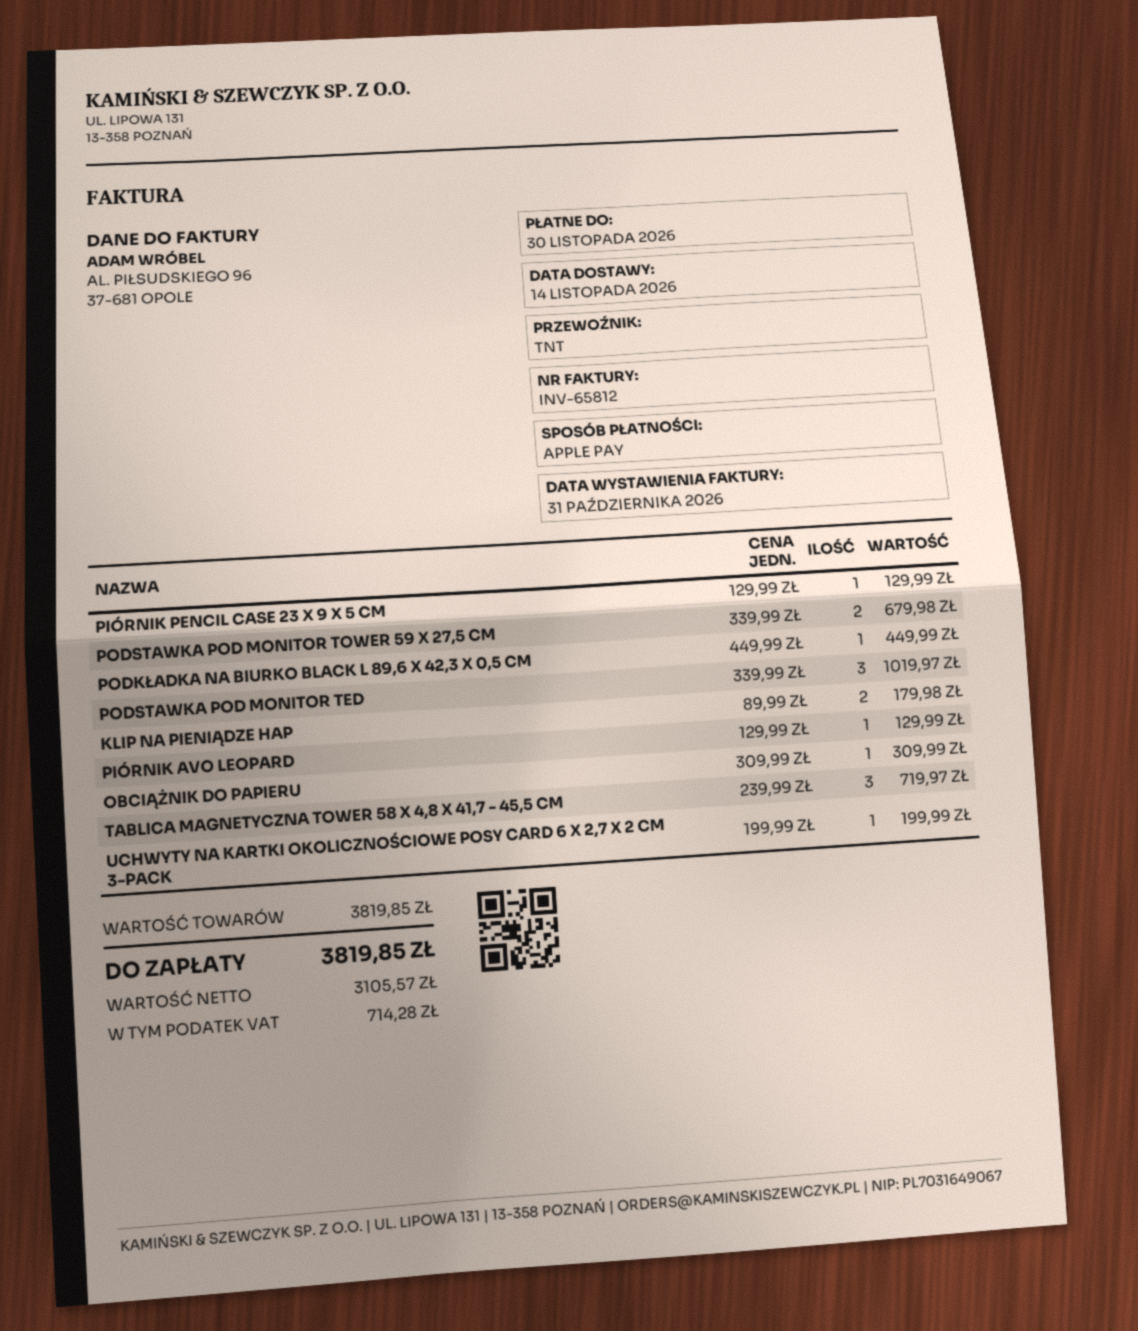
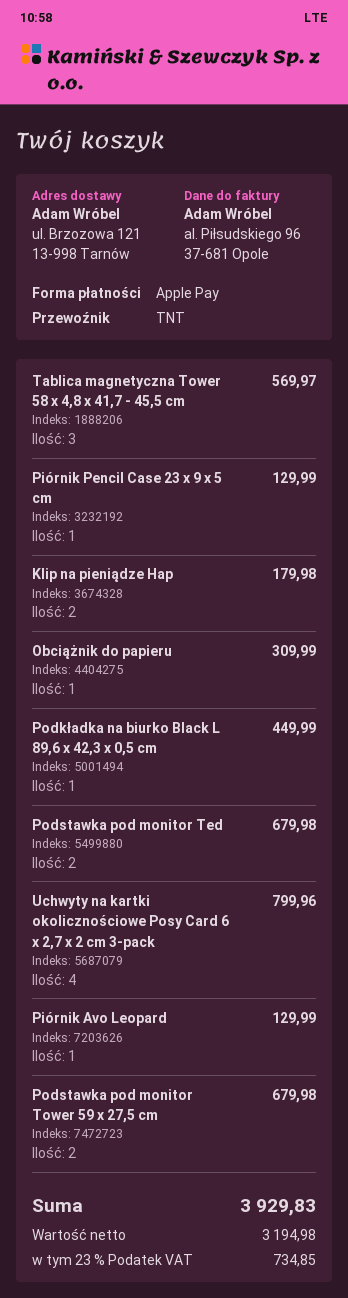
PODSTAWKA POD MONITOR TED: 3 for 1019.97 -> 2 for 679.98
TABLICA MAGNETYCZNA TOWER 58 X 4,8 X 41,7 - 45,5 CM: 3 for 719.97 -> 3 for 569.97
UCHWYTY NA KARTKI OKOLICZNOŚCIOWE POSY CARD 6 X 2,7 X 2 CM 3-PACK: 1 for 199.99 -> 4 for 799.96
net: 3105.57 -> 3194.98
tax: 714.28 -> 734.85
total: 3819.85 -> 3929.83

